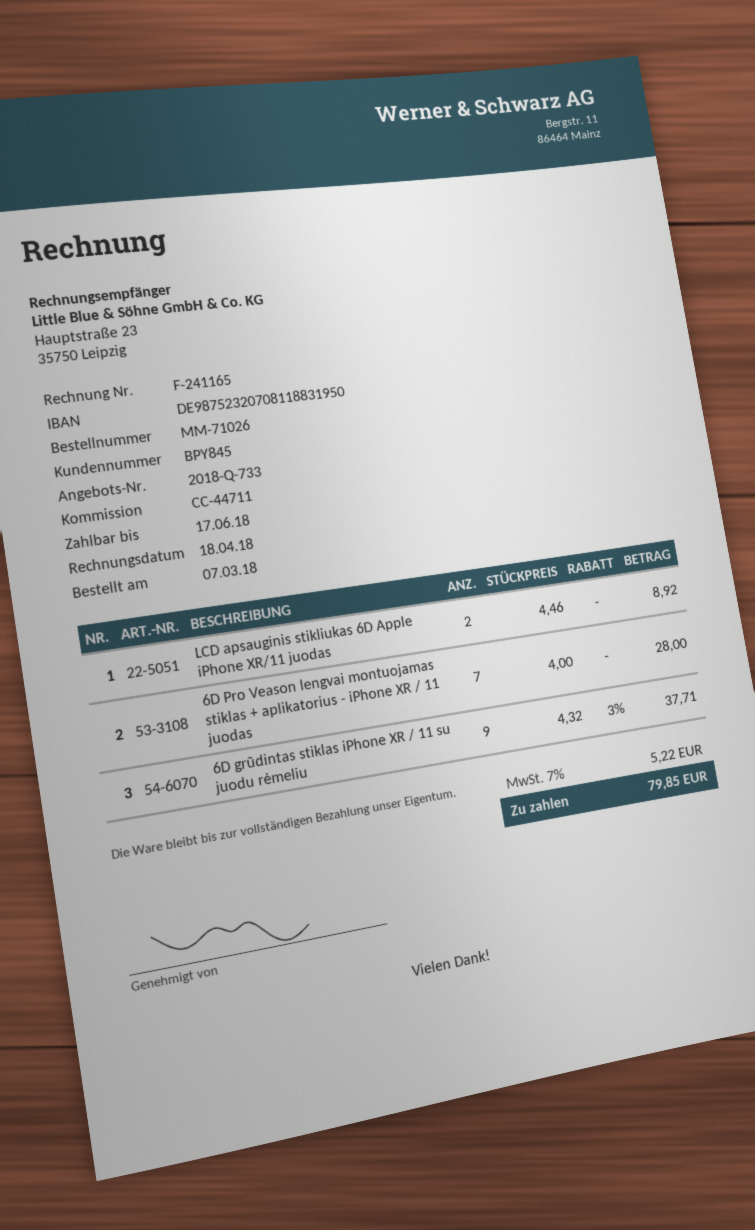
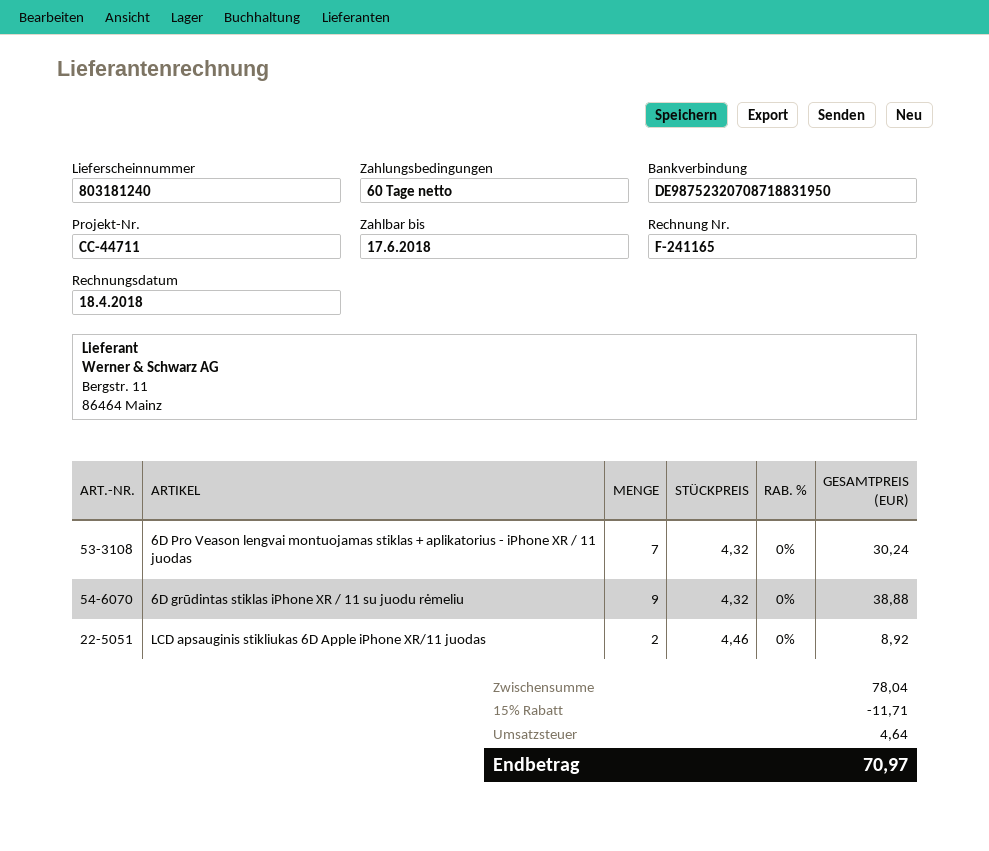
bank account: DE98752320708118831950 -> DE98752320708718831950
6D Pro Veason lengvai montuojamas stiklas + aplikatorius - iPhone XR / 11 juodas: 7 x 4.00 = 28.00 -> 7 x 4.32 = 30.24
6D grūdintas stiklas iPhone XR / 11 su juodu rėmeliu: 9 x 4.32 - 3% = 37.71 -> 9 x 4.32 = 38.88
discount: none -> 15% = 11.71
tax: 5.22 -> 4.64
total: 79.85 -> 70.97

